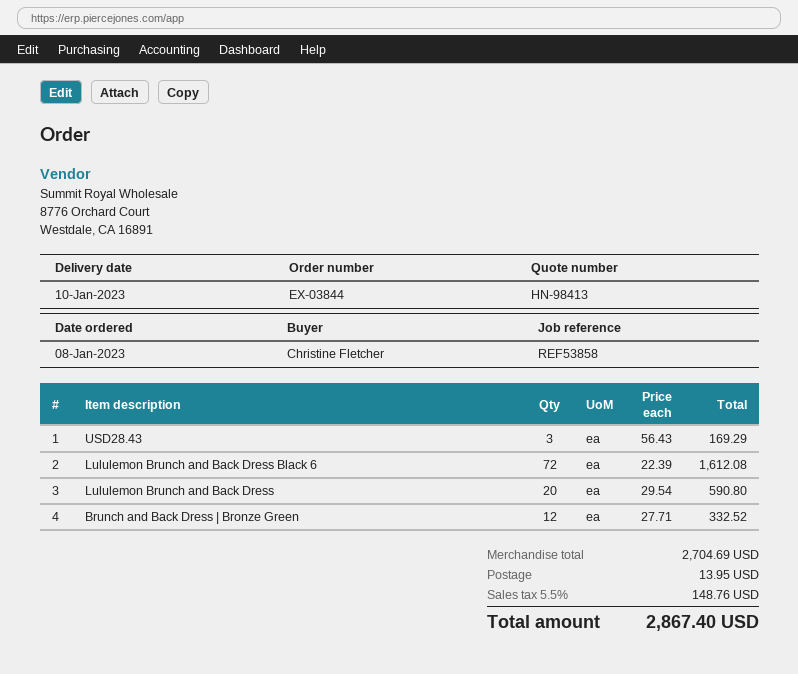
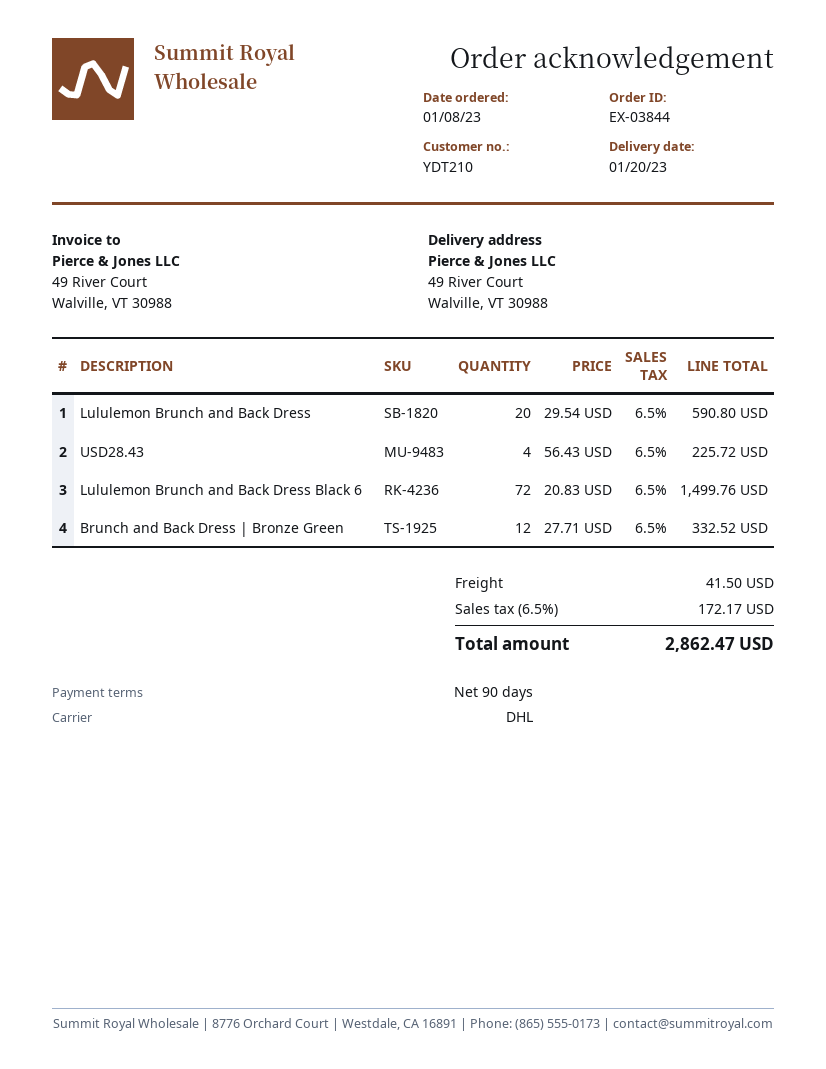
delivery date: 2023-01-10 -> 2023-01-20
USD28.43: 3 x 56.43 = 169.29 -> 4 x 56.43 = 225.72
Lululemon Brunch and Back Dress Black 6: 72 x 22.39 = 1612.08 -> 72 x 20.83 = 1499.76
shipping: 13.95 -> 41.50
tax: 5.5% = 148.76 -> 6.5% = 172.17
total: 2867.40 -> 2862.47

